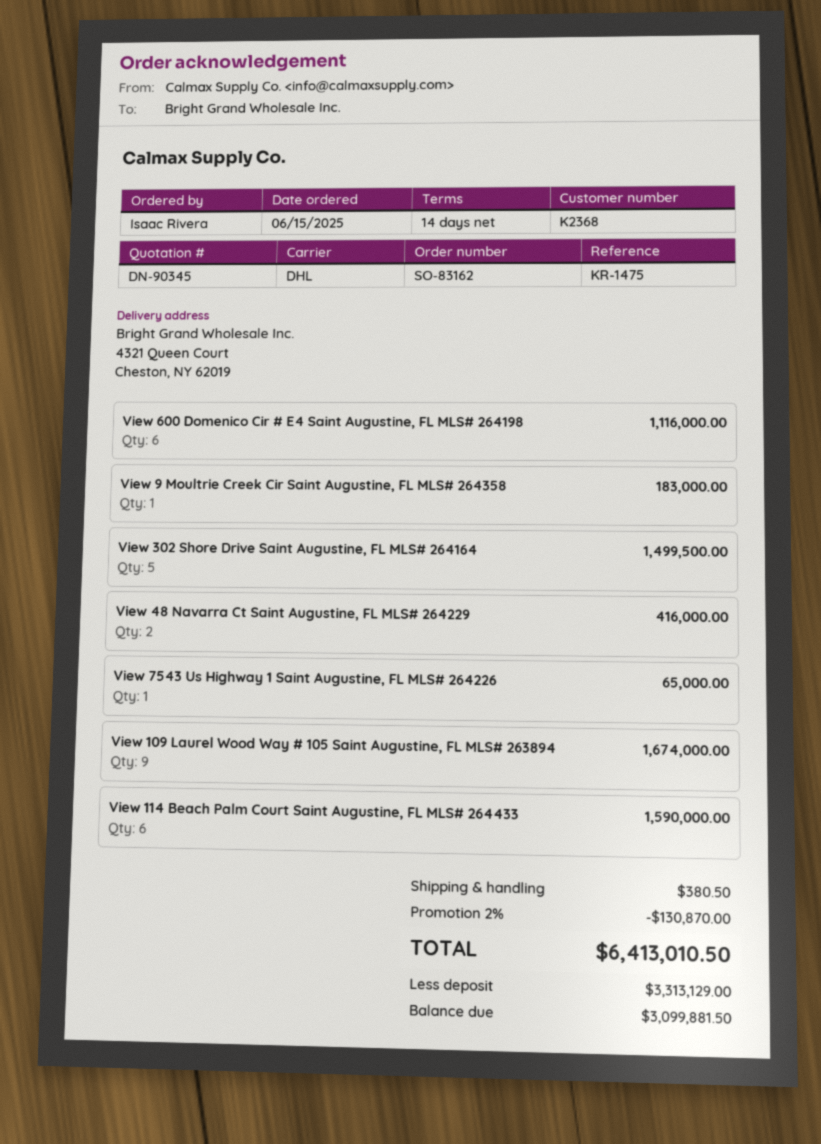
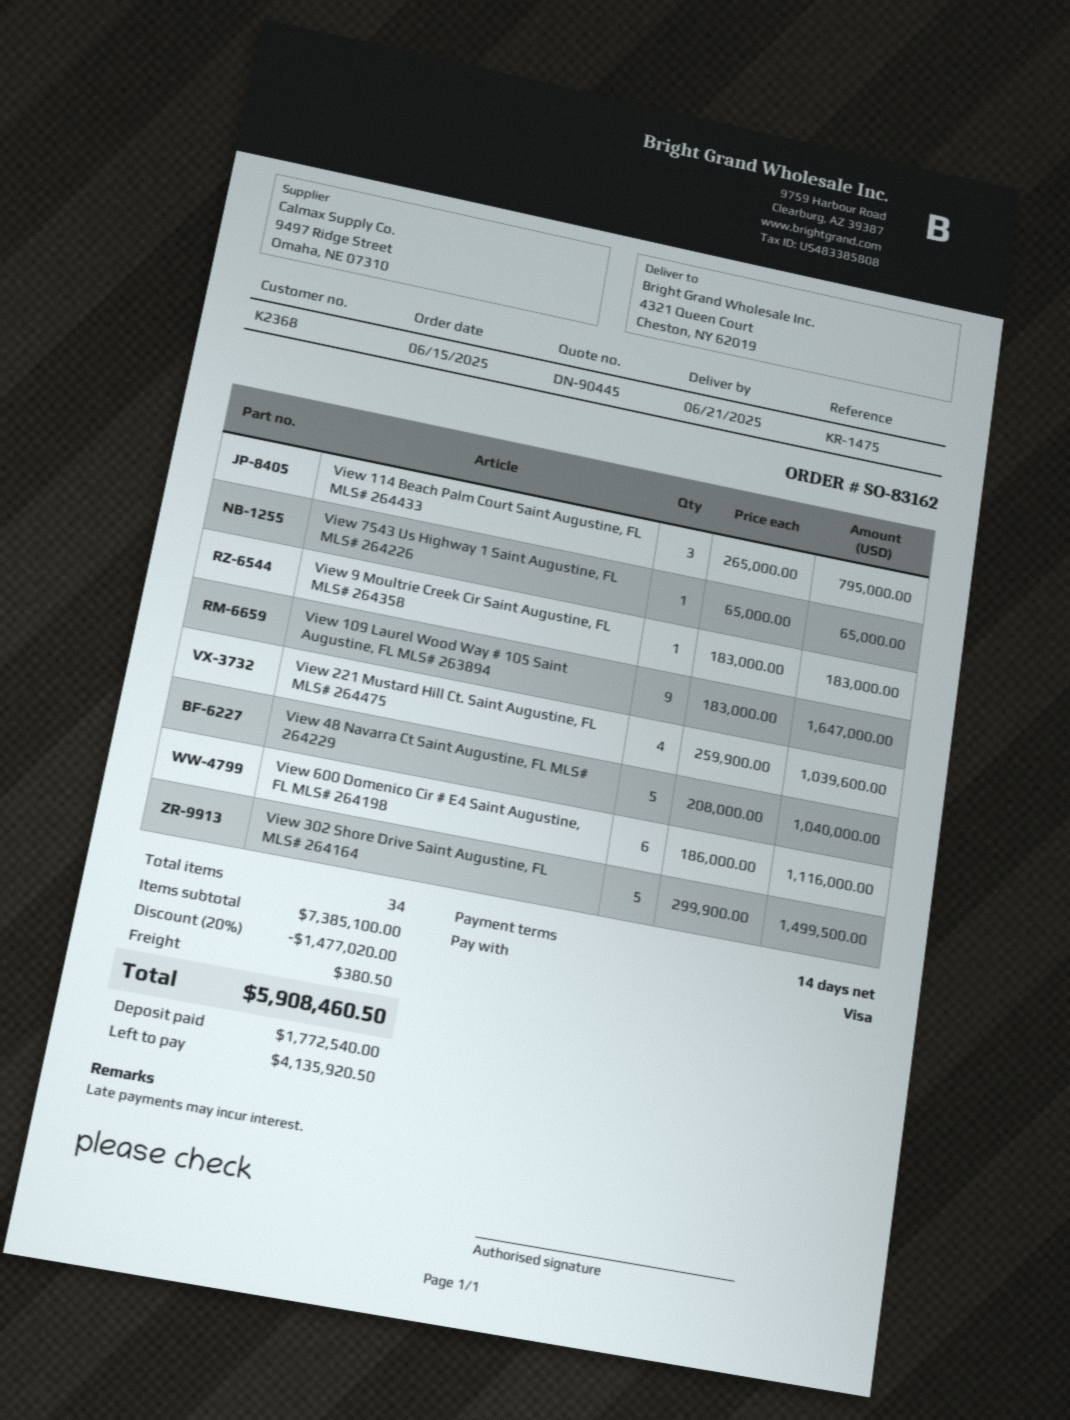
quote number: DN-90345 -> DN-90445
View 48 Navarra Ct Saint Augustine, FL MLS# 264229: 2 for 416000.00 -> 5 for 1040000.00
View 109 Laurel Wood Way # 105 Saint Augustine, FL MLS# 263894: 9 for 1674000.00 -> 9 for 1647000.00
View 114 Beach Palm Court Saint Augustine, FL MLS# 264433: 6 for 1590000.00 -> 3 for 795000.00
View 221 Mustard Hill Ct. Saint Augustine, FL MLS# 264475: none -> 4 for 1039600.00
discount: 2% = 130870.00 -> 20% = 1477020.00
total: 6413010.50 -> 5908460.50
deposit: 3313129.00 -> 1772540.00
balance: 3099881.50 -> 4135920.50

